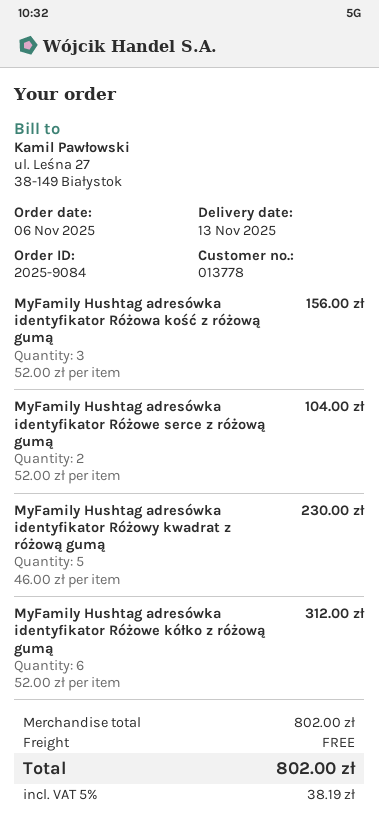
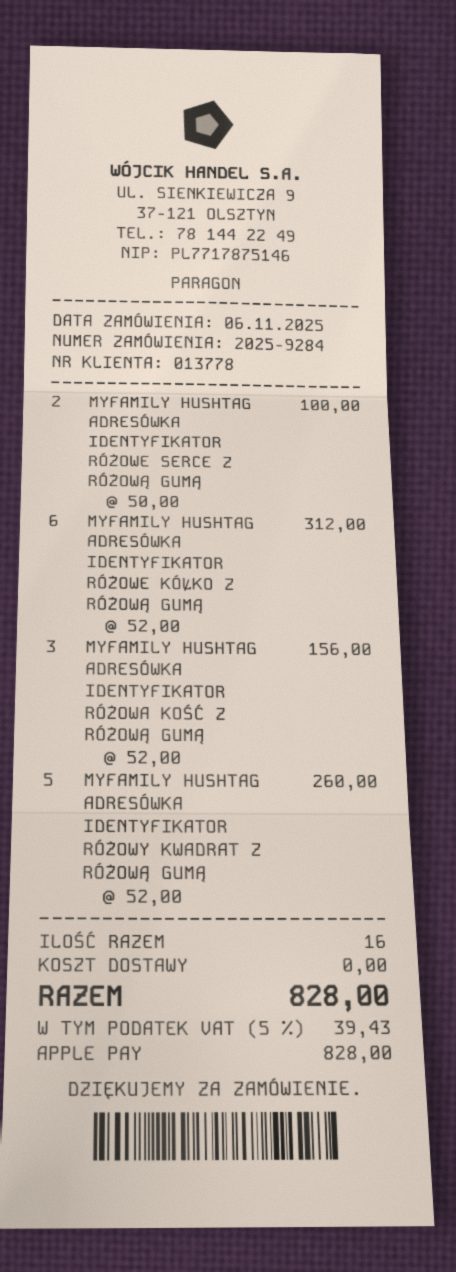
order number: 2025-9084 -> 2025-9284
MyFamily Hushtag adresówka identyfikator Różowe serce z różową gumą: 2 x 52.00 = 104.00 -> 2 x 50.00 = 100.00
MyFamily Hushtag adresówka identyfikator Różowy kwadrat z różową gumą: 5 x 46.00 = 230.00 -> 5 x 52.00 = 260.00
tax: 5% = 38.19 -> 5% = 39.43
total: 802.00 -> 828.00

